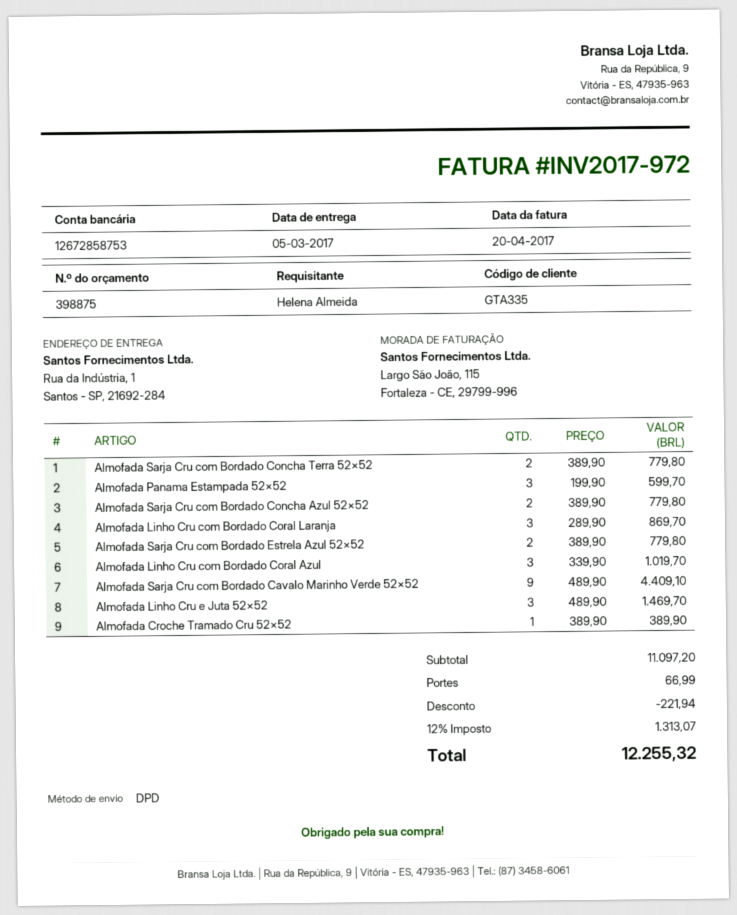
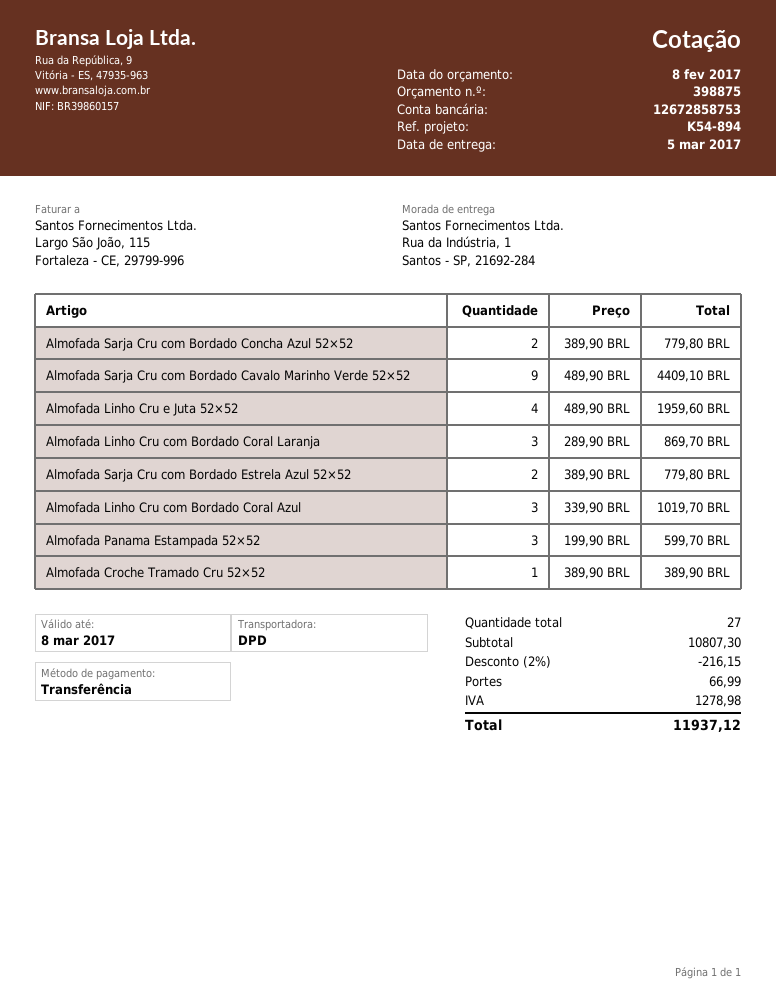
Almofada Sarja Cru com Bordado Concha Terra 52×52: 2 x 389.90 = 779.80 -> none
Almofada Linho Cru e Juta 52×52: 3 x 489.90 = 1469.70 -> 4 x 489.90 = 1959.60
subtotal: 11097.20 -> 10807.30
discount: 221.94 -> 216.15
tax: 1313.07 -> 1278.98
total: 12255.32 -> 11937.12

